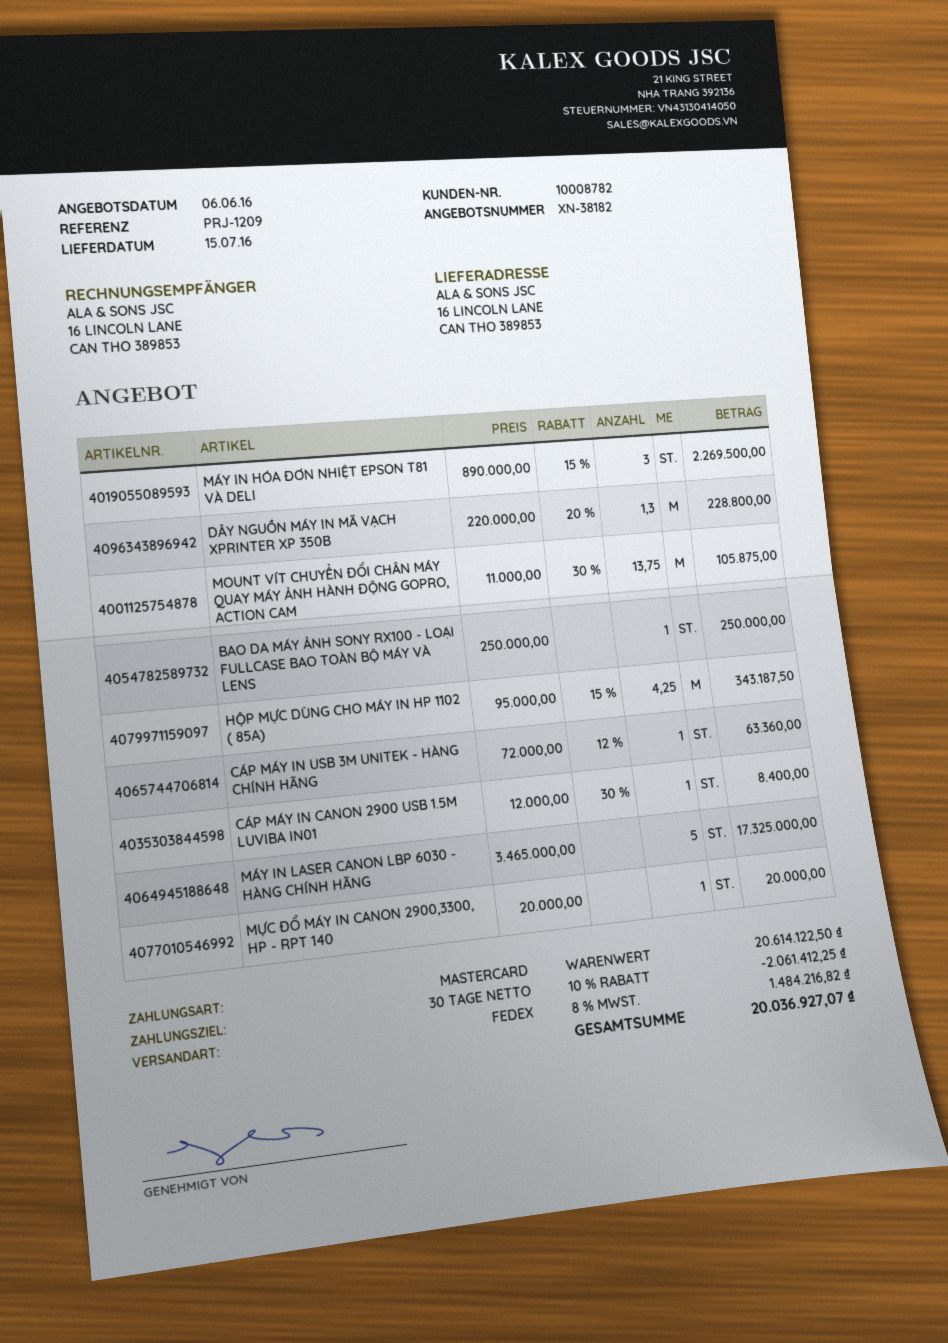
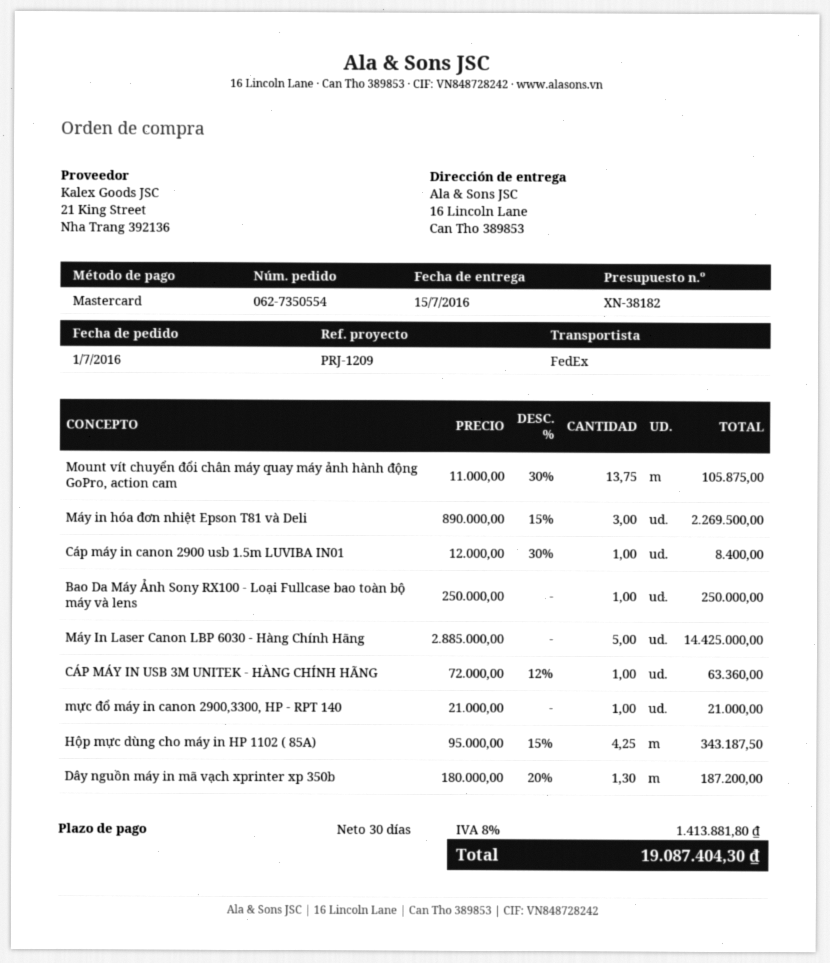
DÂY NGUỒN MÁY IN MÃ VẠCH XPRINTER XP 350B: 1.3 x 220000.00 - 20% = 228800.00 -> 1.3 x 180000.00 - 20% = 187200.00
MÁY IN LASER CANON LBP 6030 - HÀNG CHÍNH HÃNG: 5 x 3465000.00 = 17325000.00 -> 5 x 2885000.00 = 14425000.00
MỰC ĐỔ MÁY IN CANON 2900,3300, HP - RPT 140: 1 x 20000.00 = 20000.00 -> 1 x 21000.00 = 21000.00
discount: 10% = 2061412.25 -> none
tax: 8% = 1484216.82 -> 8% = 1413881.80
total: 20036927.07 -> 19087404.30

